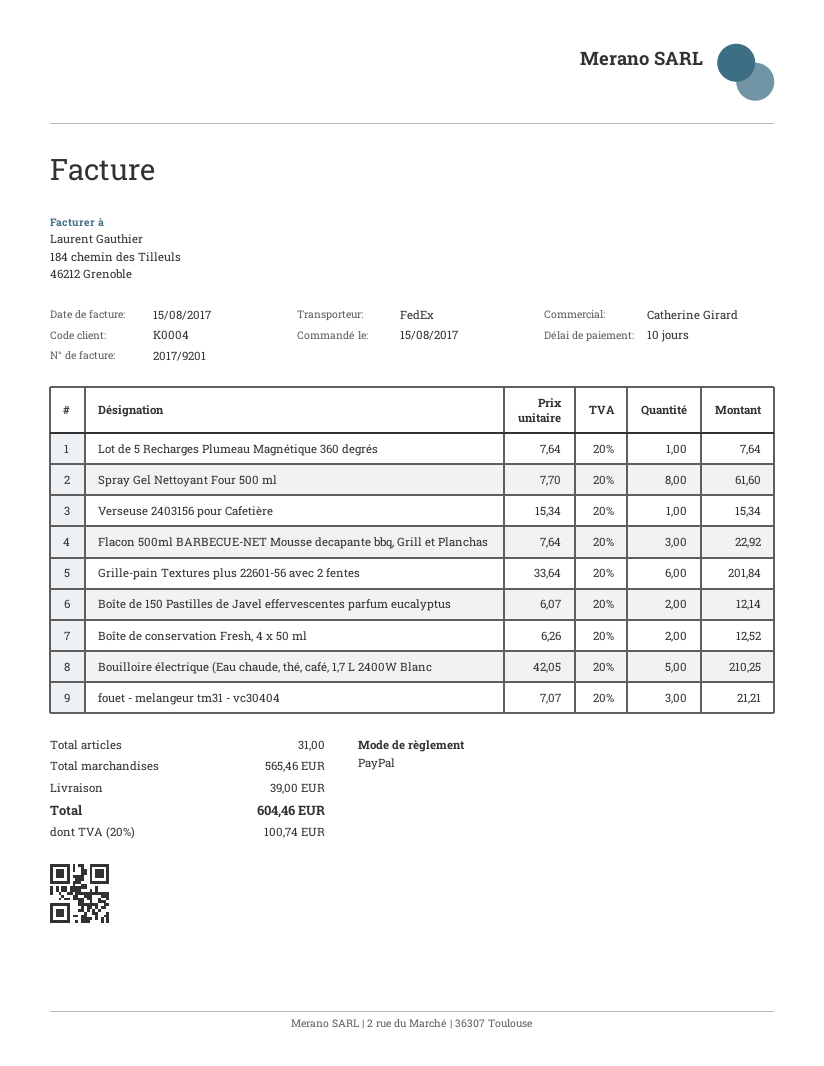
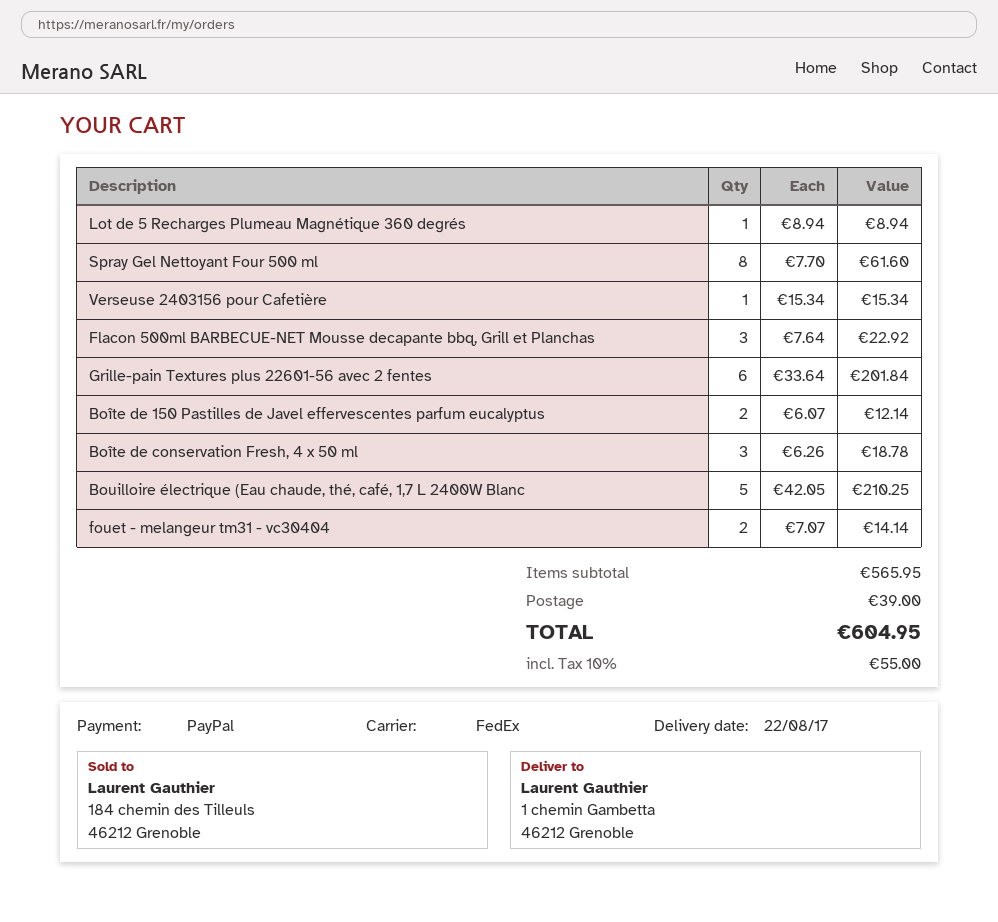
Lot de 5 Recharges Plumeau Magnétique 360 degrés: 1 x 7.64 = 7.64 -> 1 x 8.94 = 8.94
Boîte de conservation Fresh, 4 x 50 ml: 2 x 6.26 = 12.52 -> 3 x 6.26 = 18.78
fouet - melangeur tm31 - vc30404: 3 x 7.07 = 21.21 -> 2 x 7.07 = 14.14
subtotal: 565.46 -> 565.95
tax: 20% = 100.74 -> 10% = 55.00
total: 604.46 -> 604.95

